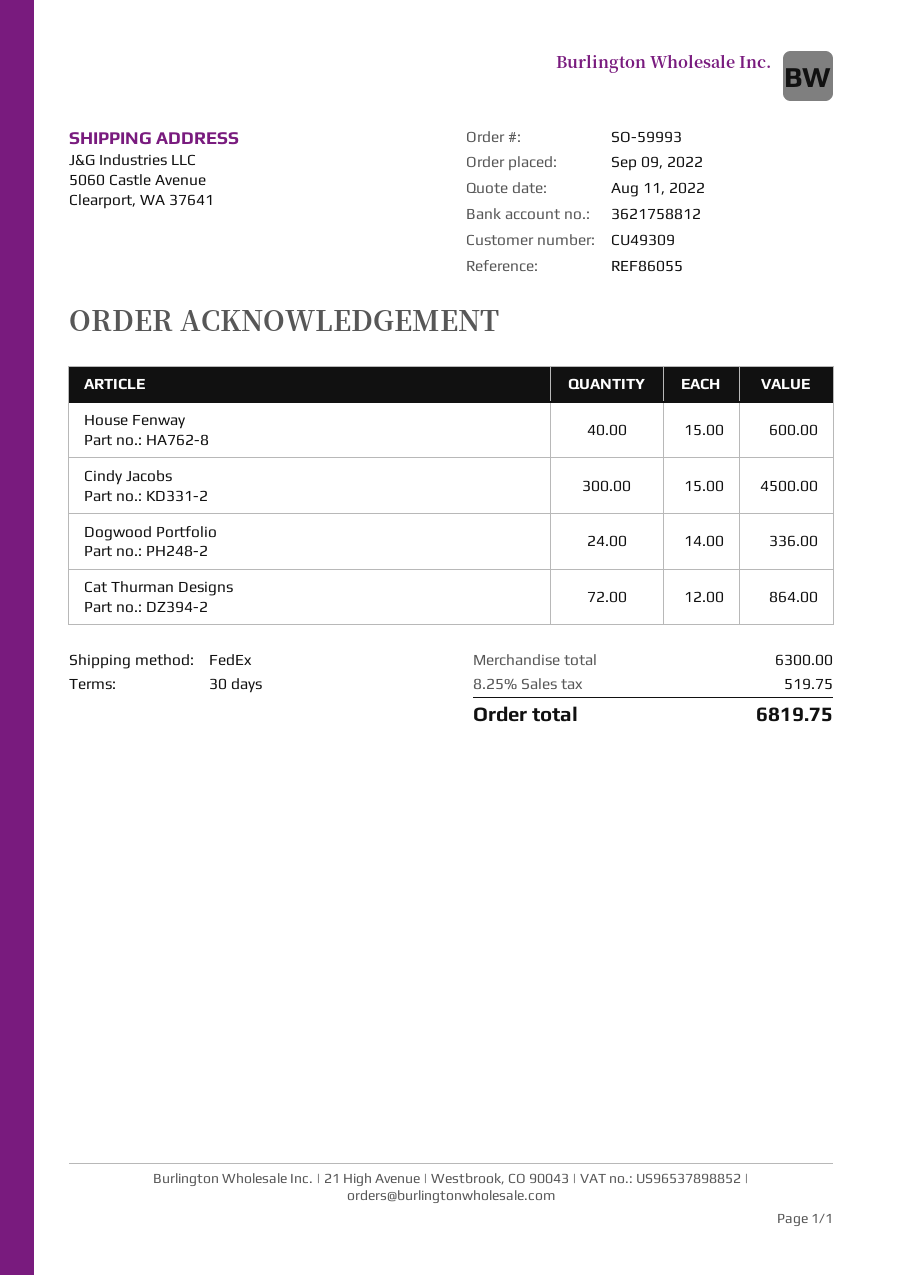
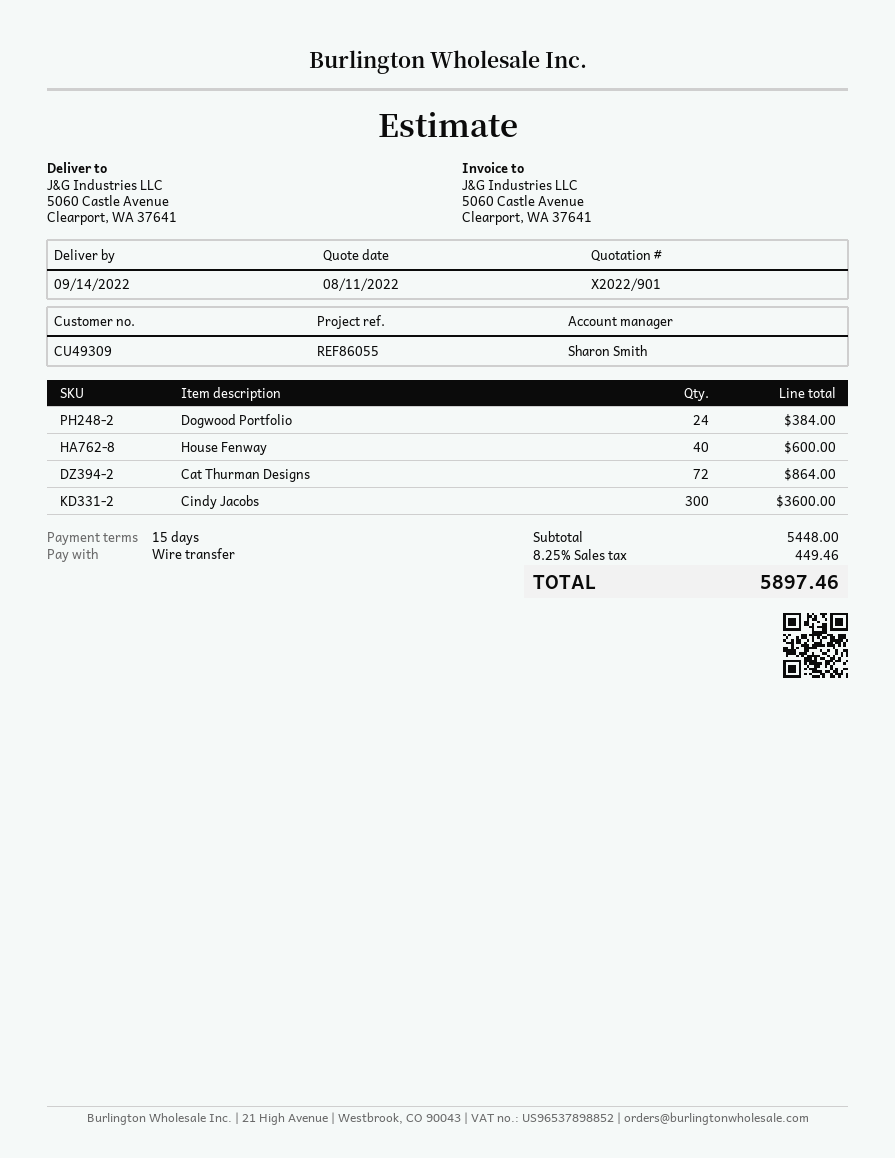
payment terms: 30 days -> 15 days
Cindy Jacobs: 300 for 4500.00 -> 300 for 3600.00
Dogwood Portfolio: 24 for 336.00 -> 24 for 384.00
subtotal: 6300.00 -> 5448.00
tax: 8.25% = 519.75 -> 8.25% = 449.46
total: 6819.75 -> 5897.46

